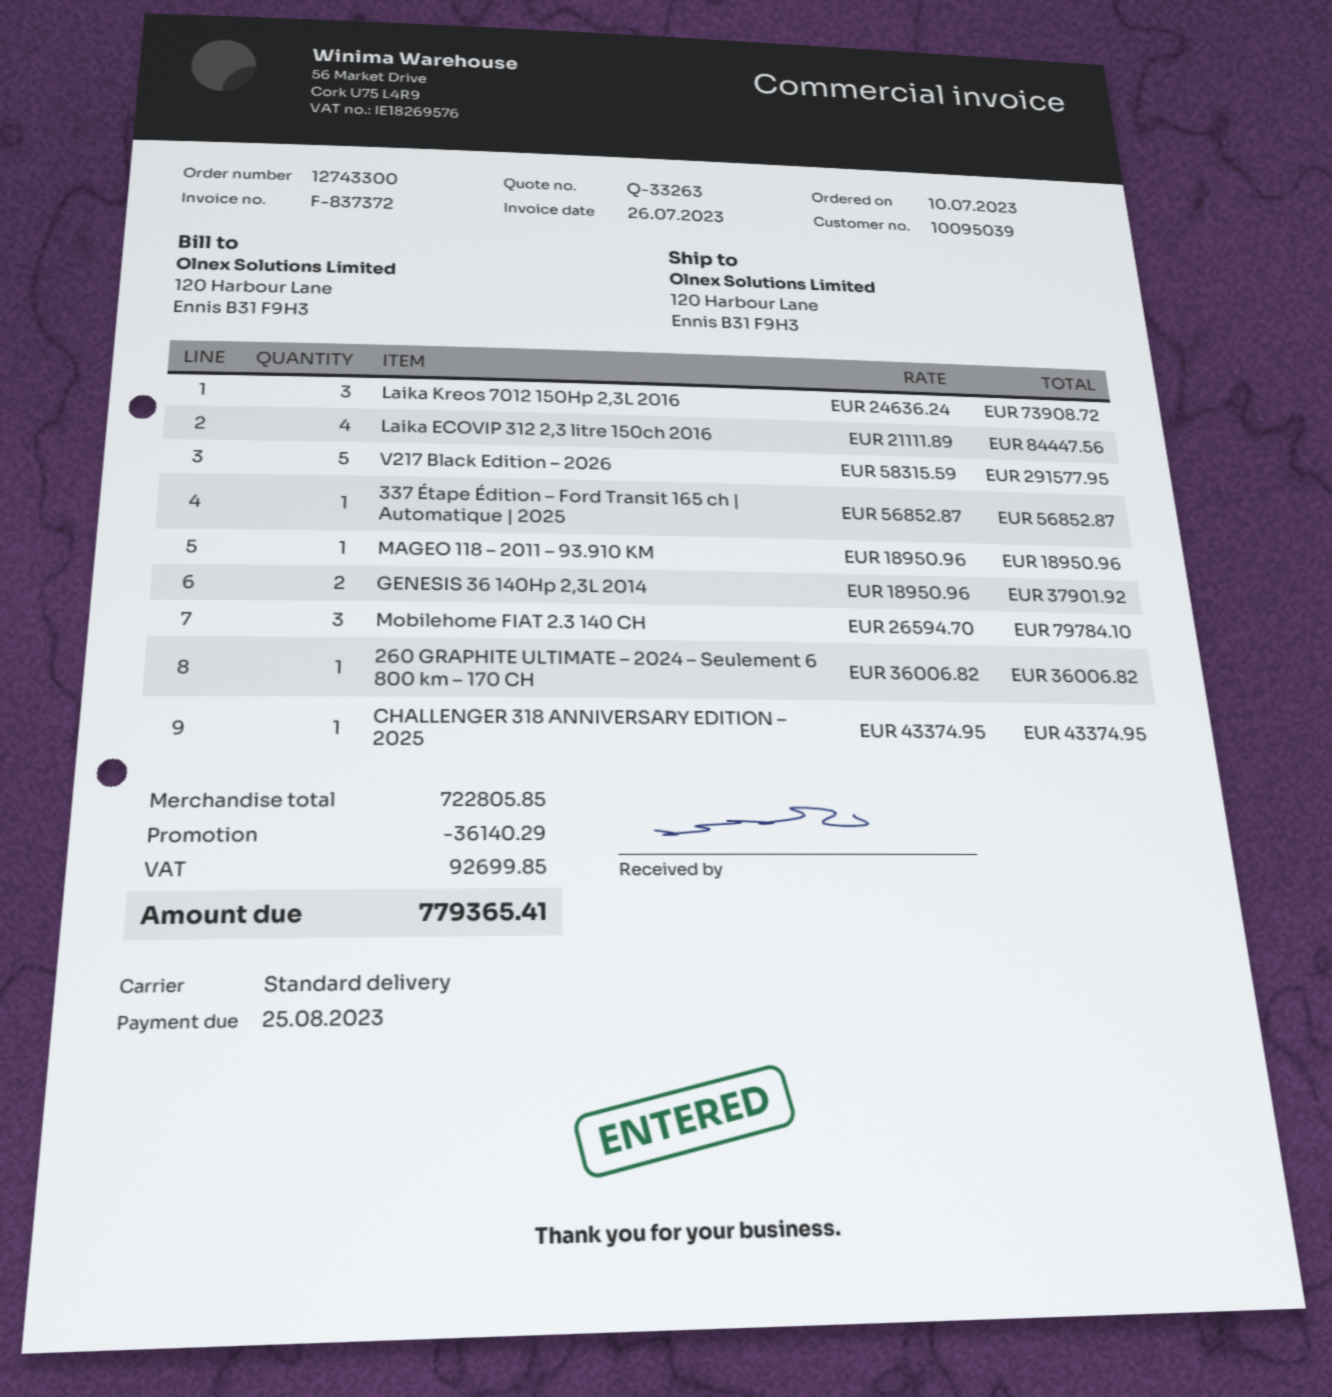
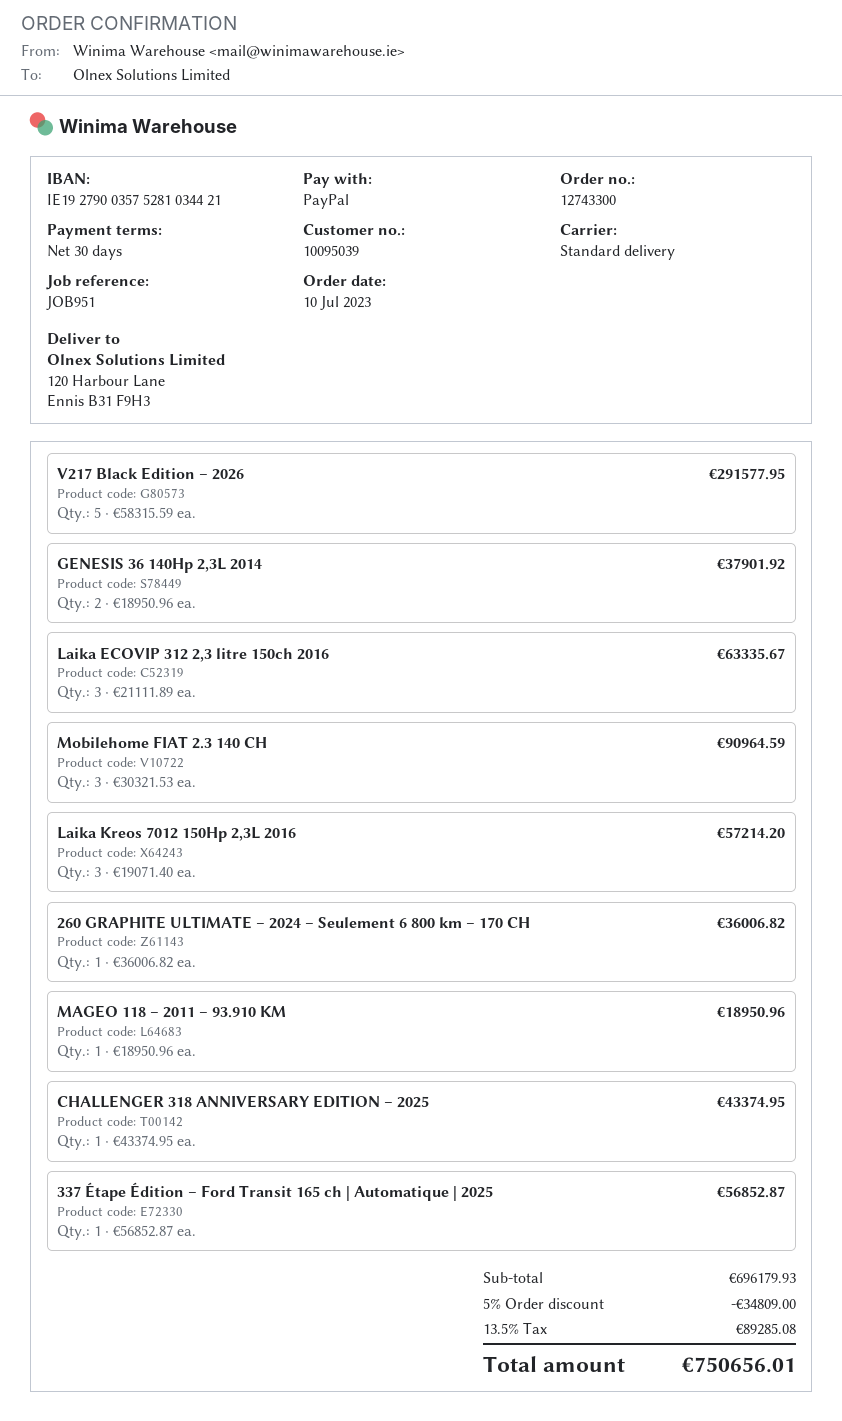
Laika Kreos 7012 150Hp 2,3L 2016: 3 x 24636.24 = 73908.72 -> 3 x 19071.40 = 57214.20
Laika ECOVIP 312 2,3 litre 150ch 2016: 4 x 21111.89 = 84447.56 -> 3 x 21111.89 = 63335.67
Mobilehome FIAT 2.3 140 CH: 3 x 26594.70 = 79784.10 -> 3 x 30321.53 = 90964.59
subtotal: 722805.85 -> 696179.93
discount: 36140.29 -> 34809.00
tax: 92699.85 -> 89285.08
total: 779365.41 -> 750656.01

